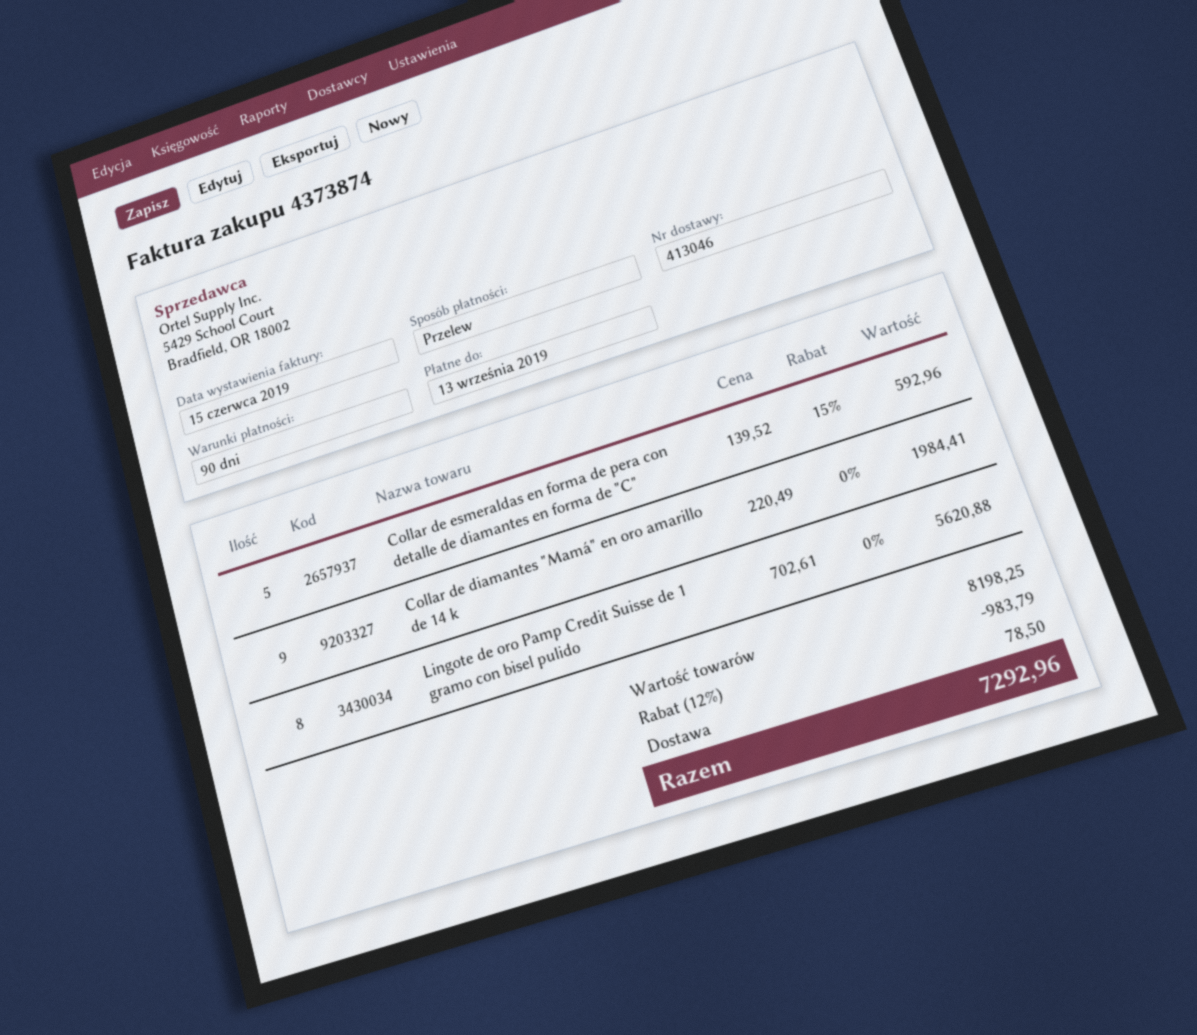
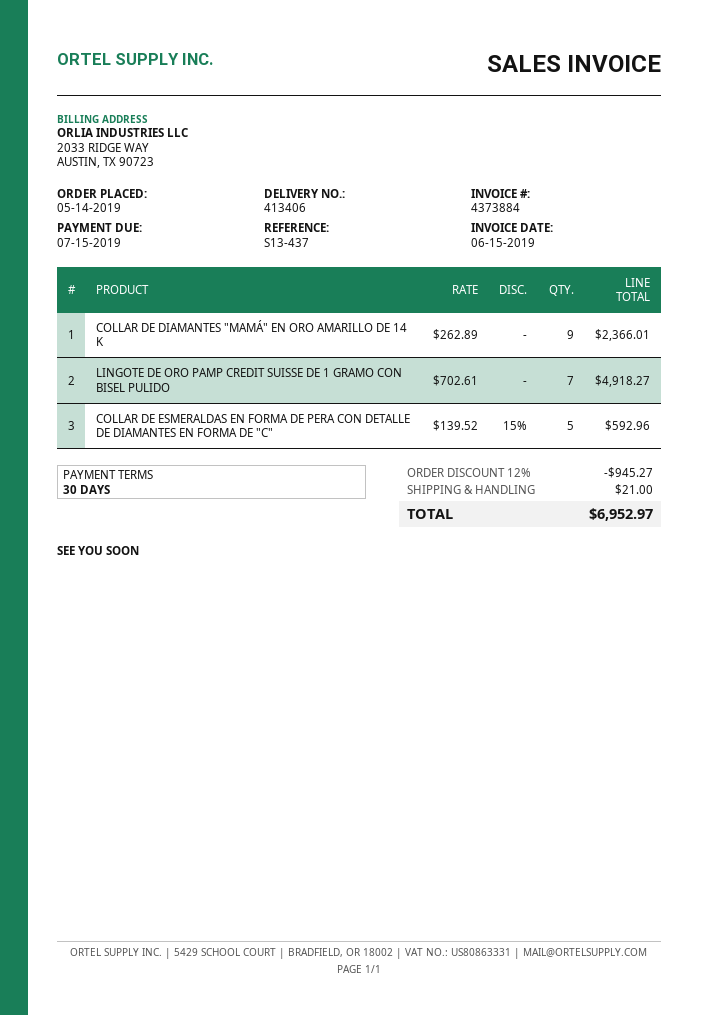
delivery note number: 413046 -> 413406
invoice number: 4373874 -> 4373884
payment terms: 90 days -> 30 days
due date: 2019-09-13 -> 2019-07-15
Collar de diamantes "Mamá" en oro amarillo de 14 k: 9 x 220.49 = 1984.41 -> 9 x 262.89 = 2366.01
Lingote de oro Pamp Credit Suisse de 1 gramo con bisel pulido: 8 x 702.61 = 5620.88 -> 7 x 702.61 = 4918.27
discount: 12% = 983.79 -> 12% = 945.27
shipping: 78.50 -> 21.00
total: 7292.96 -> 6952.97

